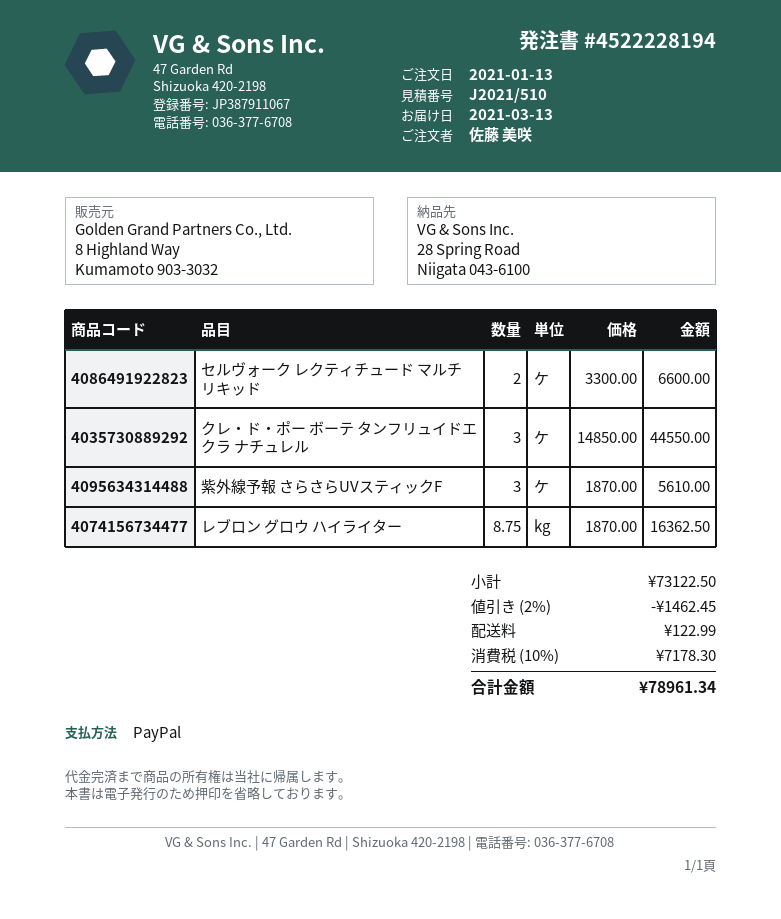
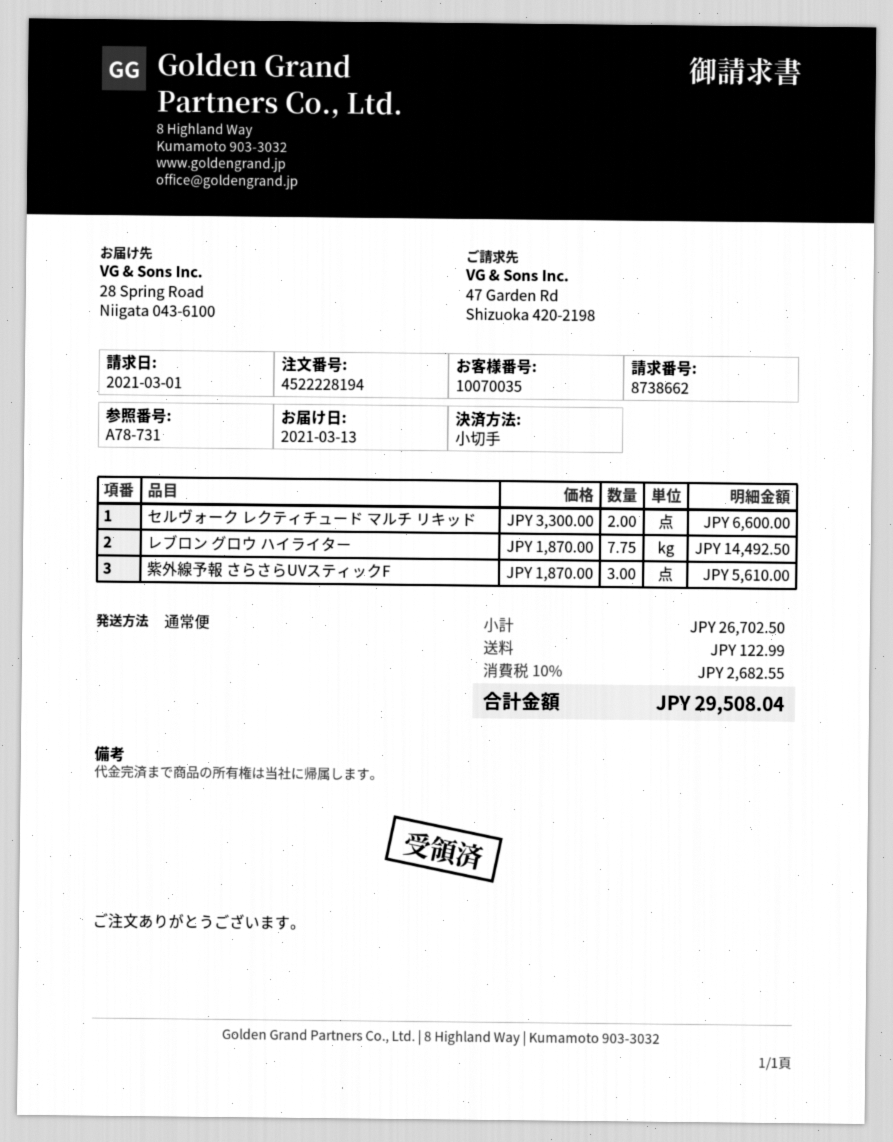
payment method: PayPal -> cheque
クレ・ド・ポー ボーテ タンフリュイドエクラ ナチュレル: 3 x 14850.00 = 44550.00 -> none
レブロン グロウ ハイライター: 8.75 x 1870.00 = 16362.50 -> 7.75 x 1870.00 = 14492.50
subtotal: 73122.50 -> 26702.50
discount: 2% = 1462.45 -> none
tax: 10% = 7178.30 -> 10% = 2682.55
total: 78961.34 -> 29508.04

